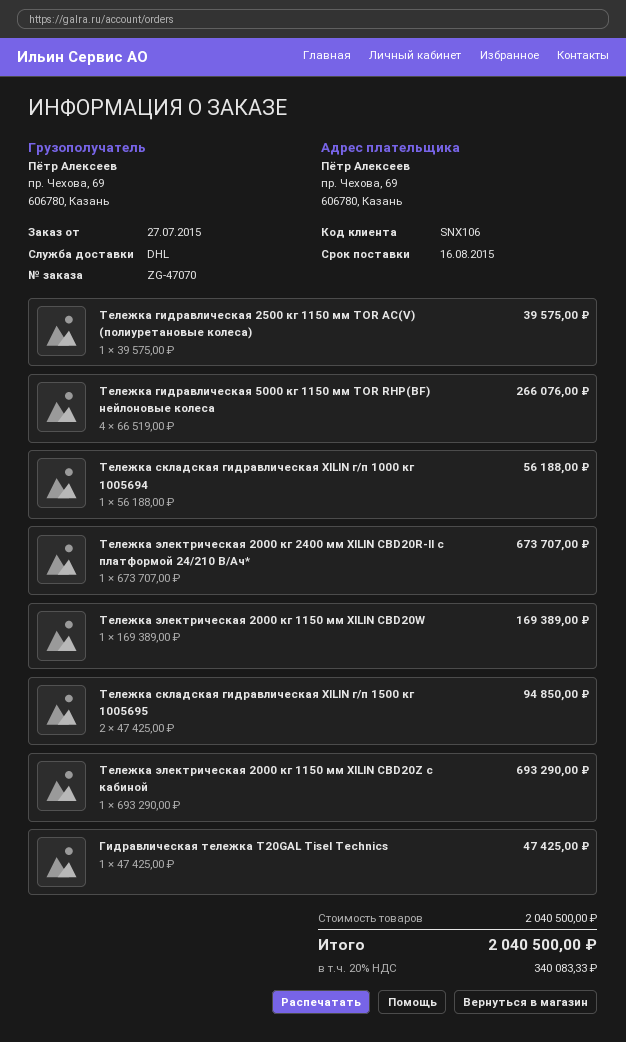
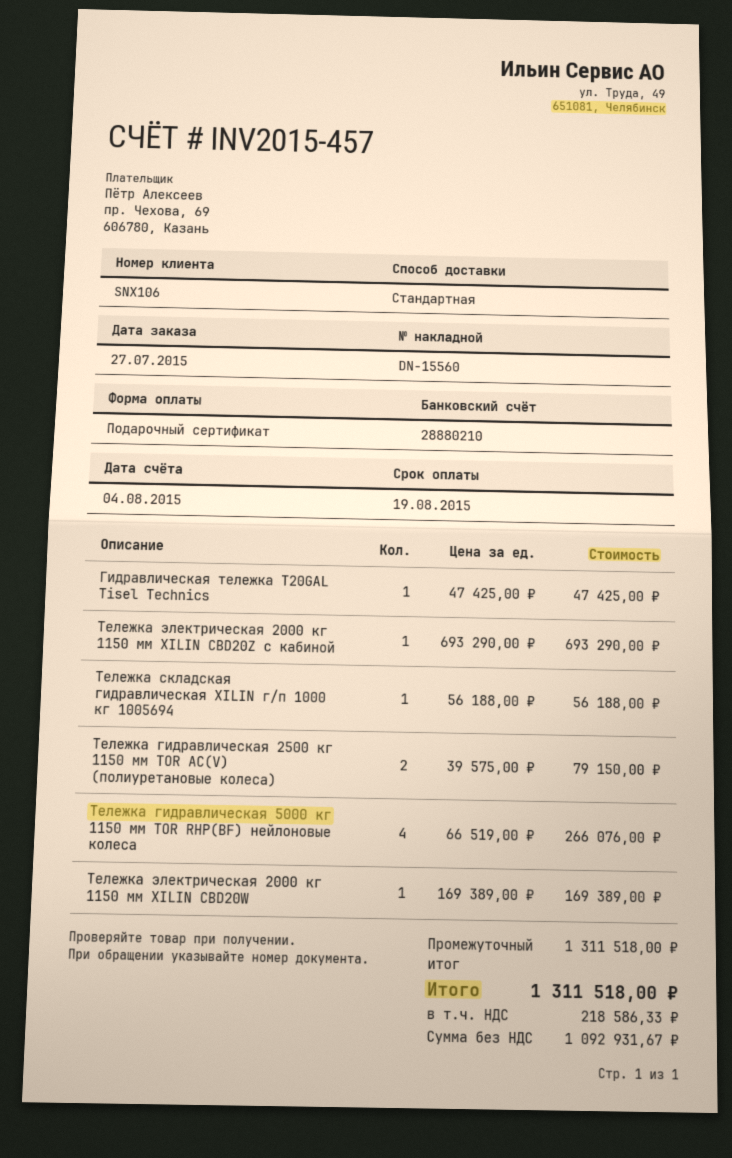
shipping method: DHL -> standard
Тележка гидравлическая 2500 кг 1150 мм TOR AC(V) (полиуретановые колеса): 1 x 39575.00 = 39575.00 -> 2 x 39575.00 = 79150.00
Тележка электрическая 2000 кг 2400 мм XILIN CBD20R-II с платформой 24/210 В/Ач*: 1 x 673707.00 = 673707.00 -> none
Тележка складская гидравлическая XILIN г/п 1500 кг 1005695: 2 x 47425.00 = 94850.00 -> none
subtotal: 2040500.00 -> 1311518.00
tax: 340083.33 -> 218586.33
total: 2040500.00 -> 1311518.00

